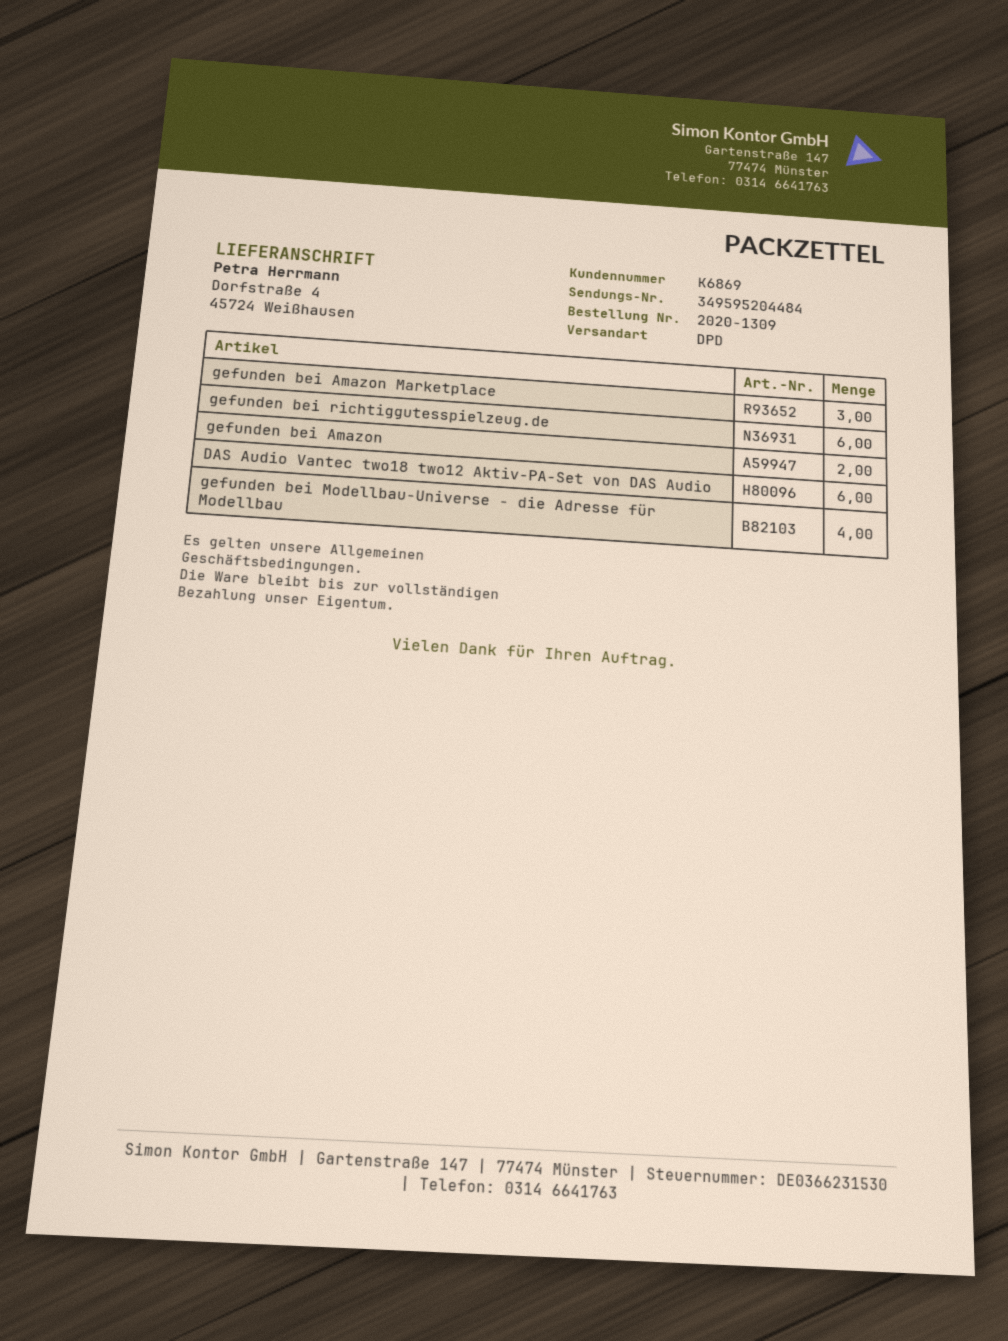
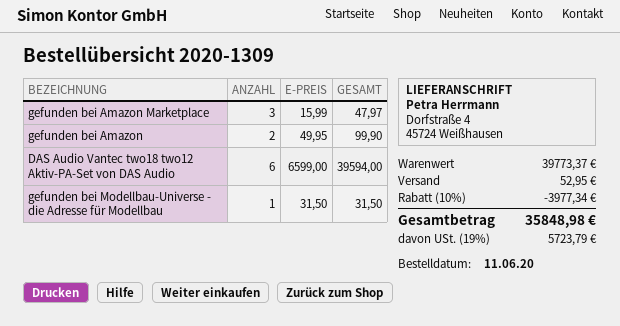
gefunden bei richtiggutesspielzeug.de: 6 -> none
gefunden bei Modellbau-Universe - die Adresse für Modellbau: 4 -> 1

